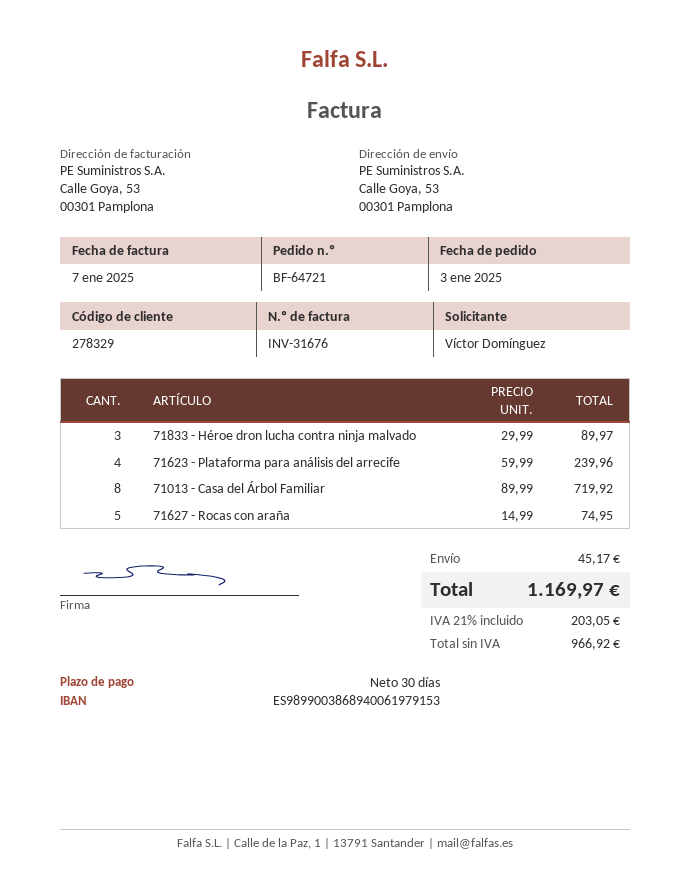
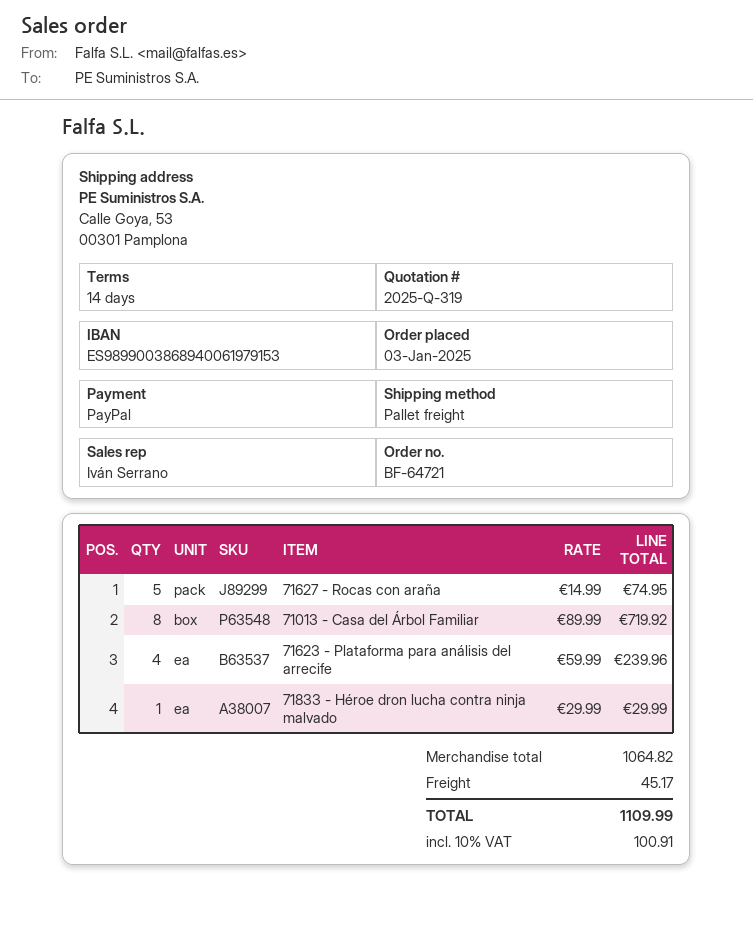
payment terms: 30 days -> 14 days
71833 - Héroe dron lucha contra ninja malvado: 3 x 29.99 = 89.97 -> 1 x 29.99 = 29.99
tax: 21% = 203.05 -> 10% = 100.91
total: 1169.97 -> 1109.99

